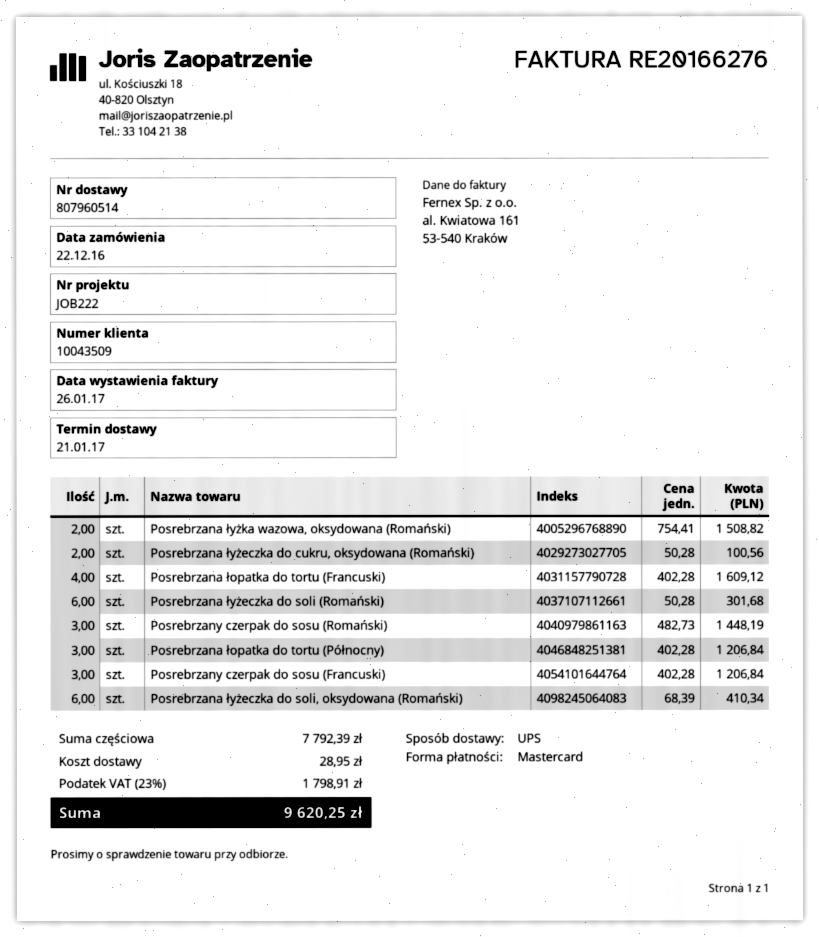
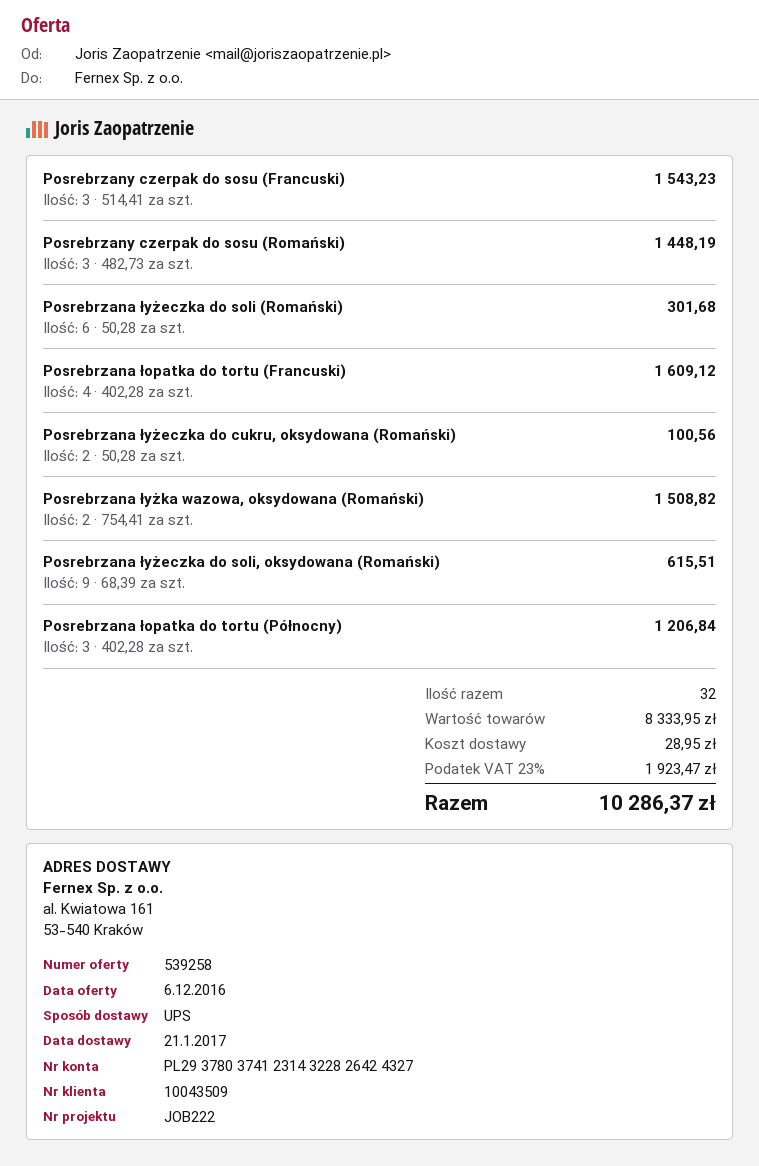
Posrebrzany czerpak do sosu (Francuski): 3 x 402.28 = 1206.84 -> 3 x 514.41 = 1543.23
Posrebrzana łyżeczka do soli, oksydowana (Romański): 6 x 68.39 = 410.34 -> 9 x 68.39 = 615.51
subtotal: 7792.39 -> 8333.95
tax: 23% = 1798.91 -> 23% = 1923.47
total: 9620.25 -> 10286.37

